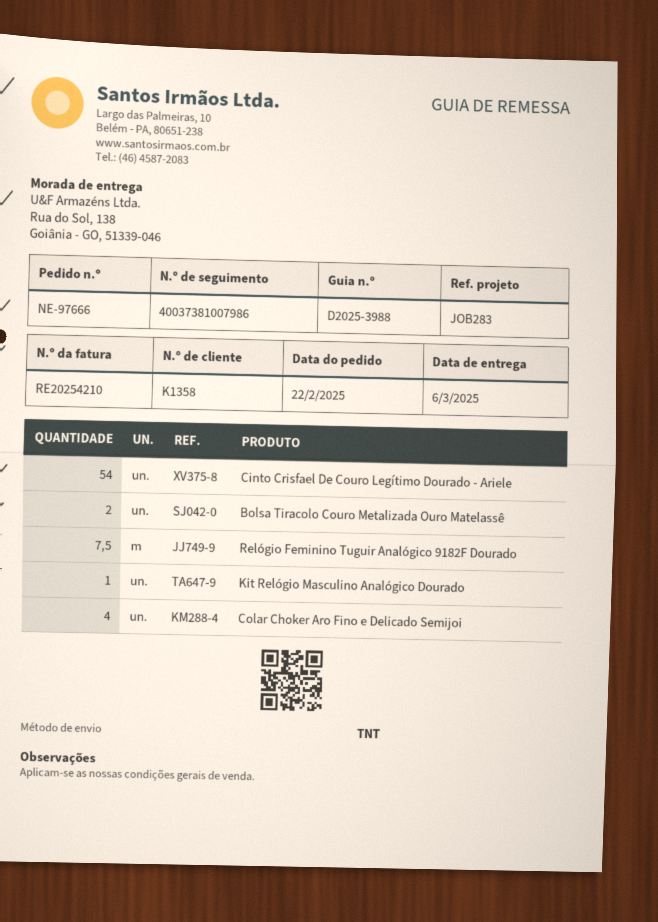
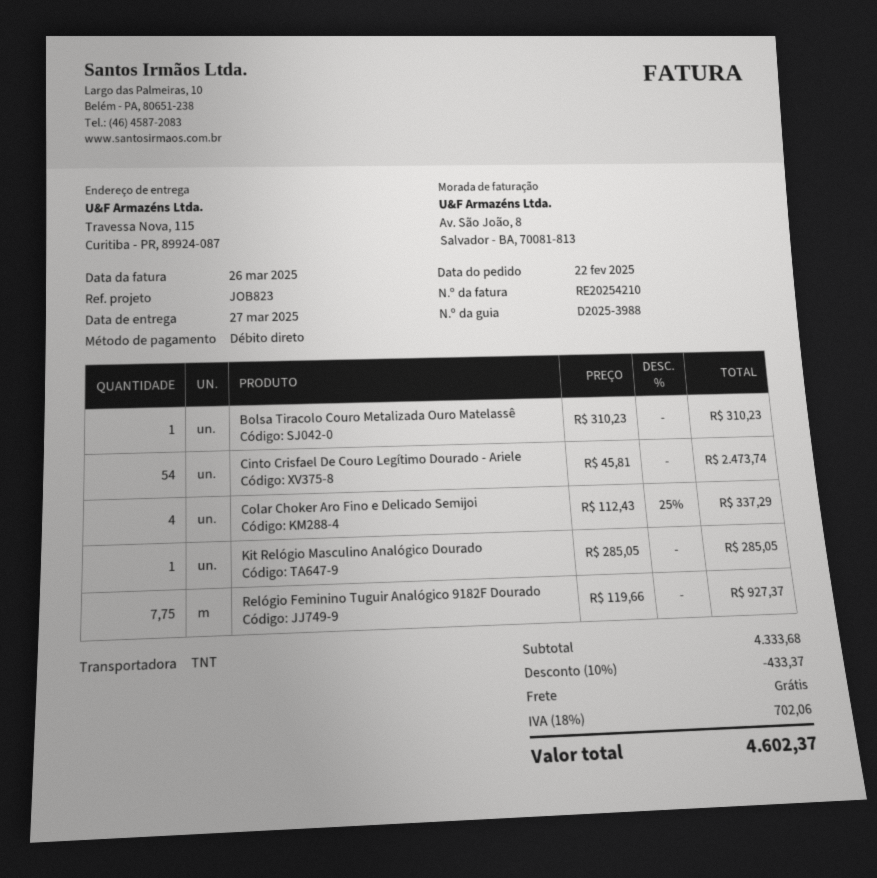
delivery date: 2025-03-06 -> 2025-03-27
reference: JOB283 -> JOB823
ship to: Rua do Sol, 138, Goiânia - GO, 51339-046 -> Travessa Nova, 115, Curitiba - PR, 89924-087
Bolsa Tiracolo Couro Metalizada Ouro Matelassê: 2 -> 1
Relógio Feminino Tuguir Analógico 9182F Dourado: 7.5 -> 7.75

